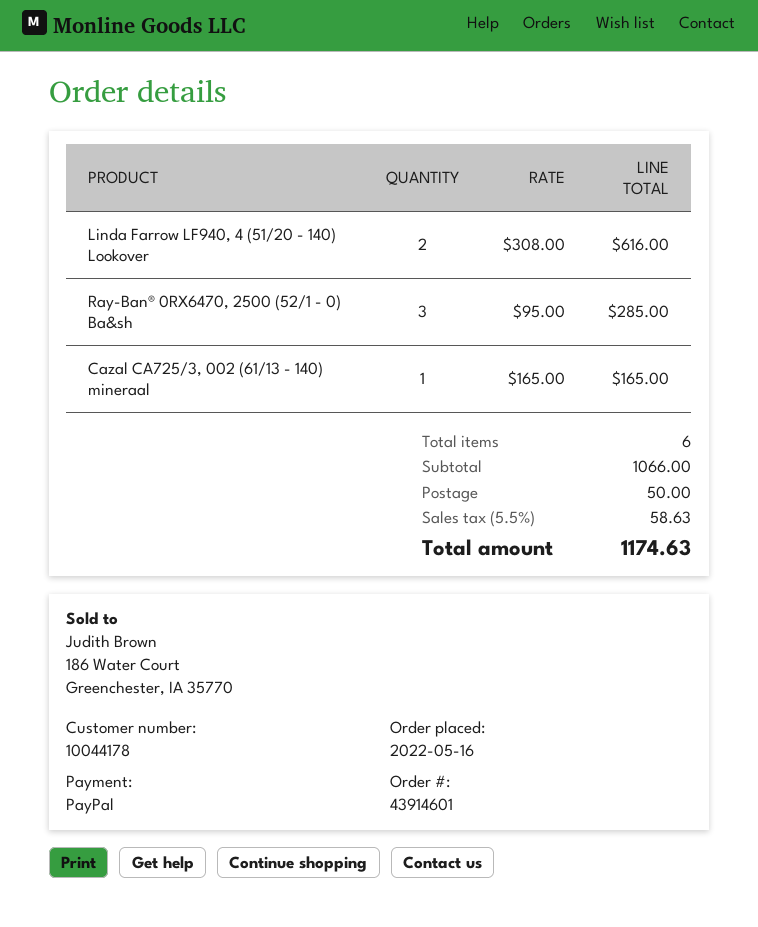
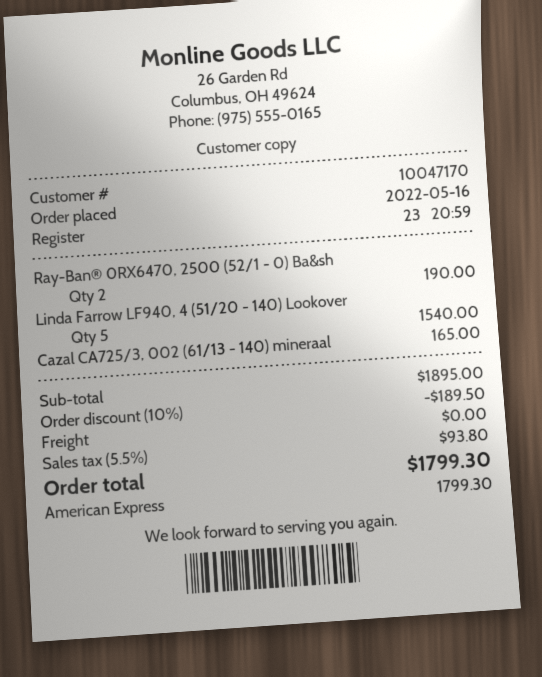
customer number: 10044178 -> 10047170
payment method: PayPal -> American Express
Linda Farrow LF940, 4 (51/20 - 140) Lookover: 2 for 616.00 -> 5 for 1540.00
Ray-Ban® 0RX6470, 2500 (52/1 - 0) Ba&sh: 3 for 285.00 -> 2 for 190.00
subtotal: 1066.00 -> 1895.00
discount: none -> 10% = 189.50
shipping: 50.00 -> 0.00
tax: 5.5% = 58.63 -> 5.5% = 93.80
total: 1174.63 -> 1799.30

